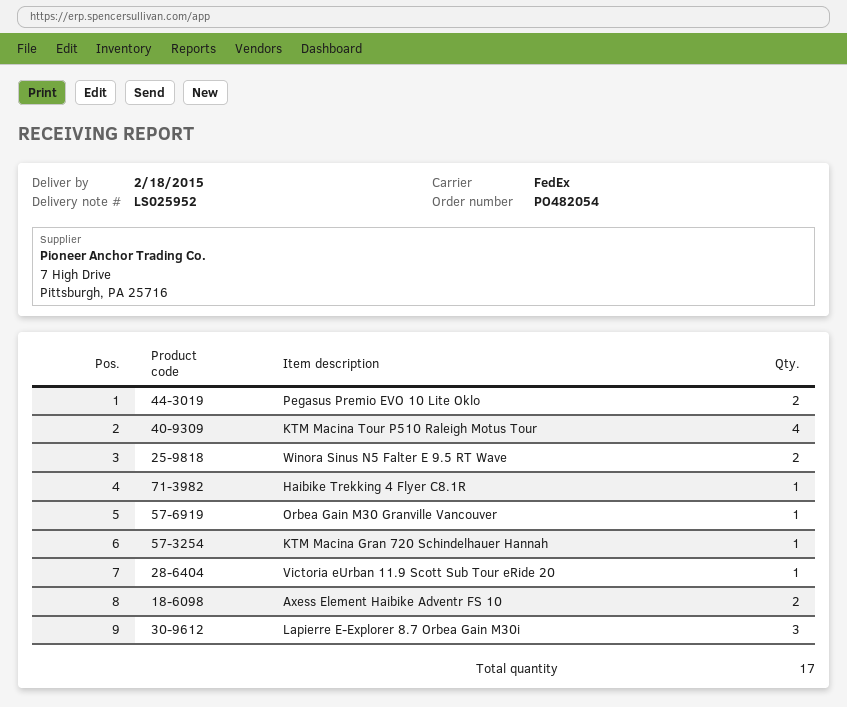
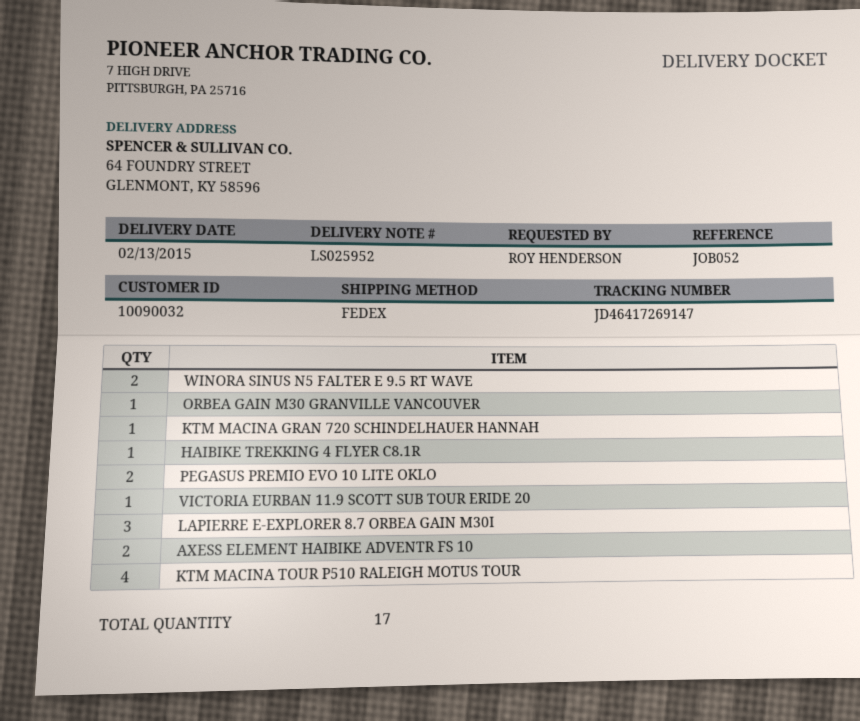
delivery date: 2015-02-18 -> 2015-02-13

